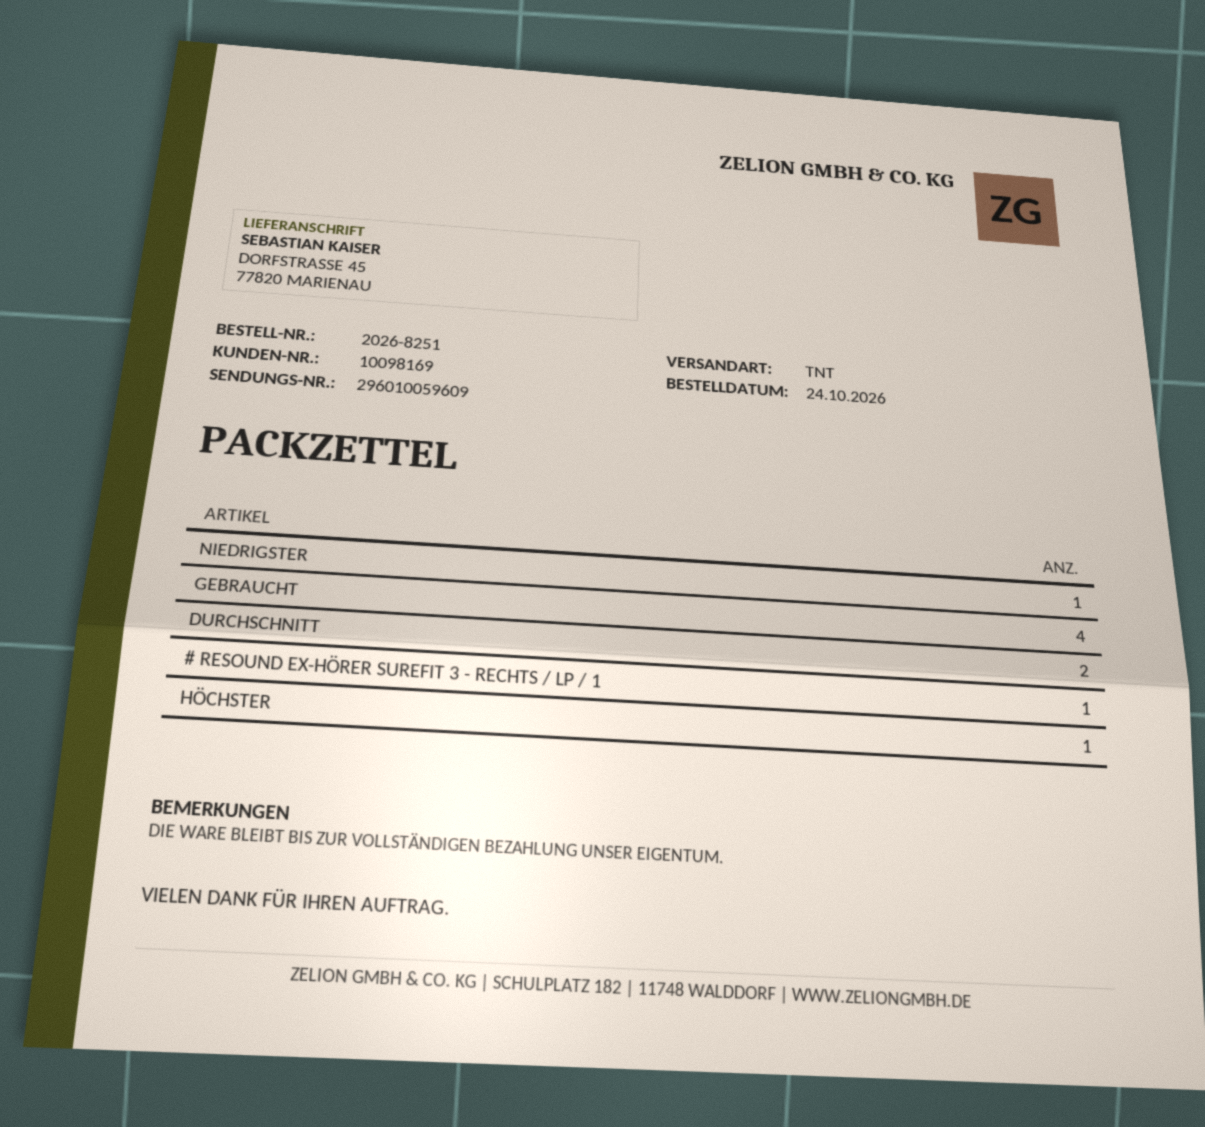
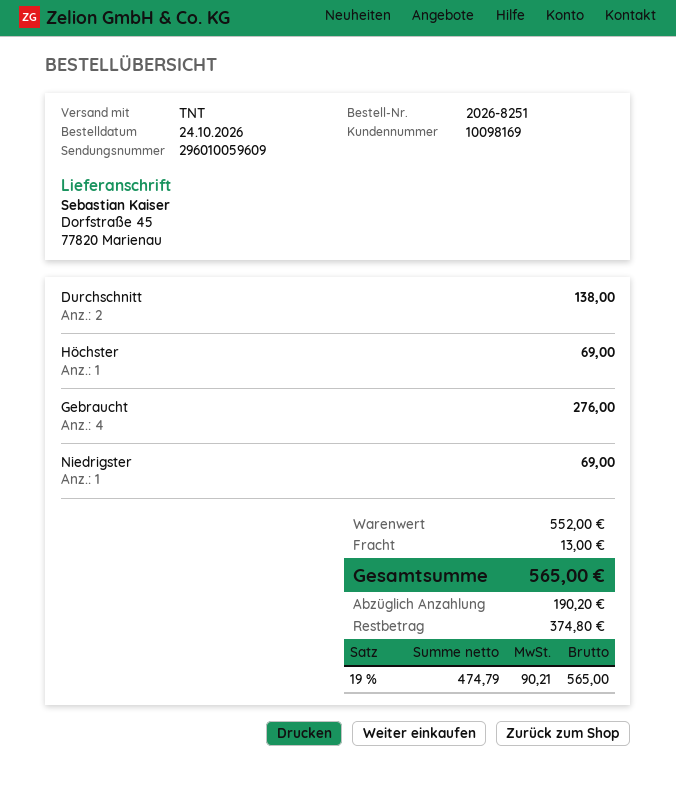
# RESOUND EX-HÖRER SUREFIT 3 - RECHTS / LP / 1: 1 -> none

